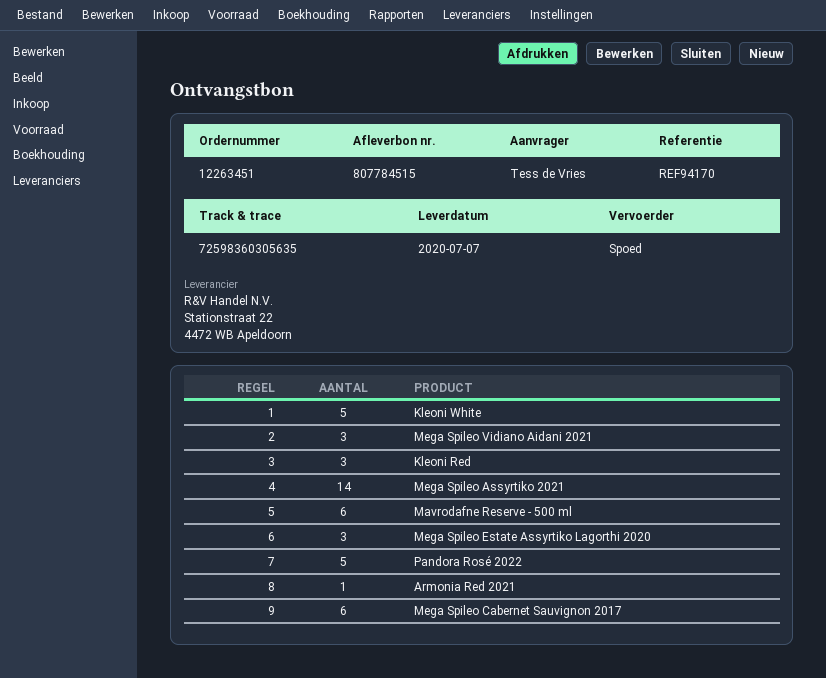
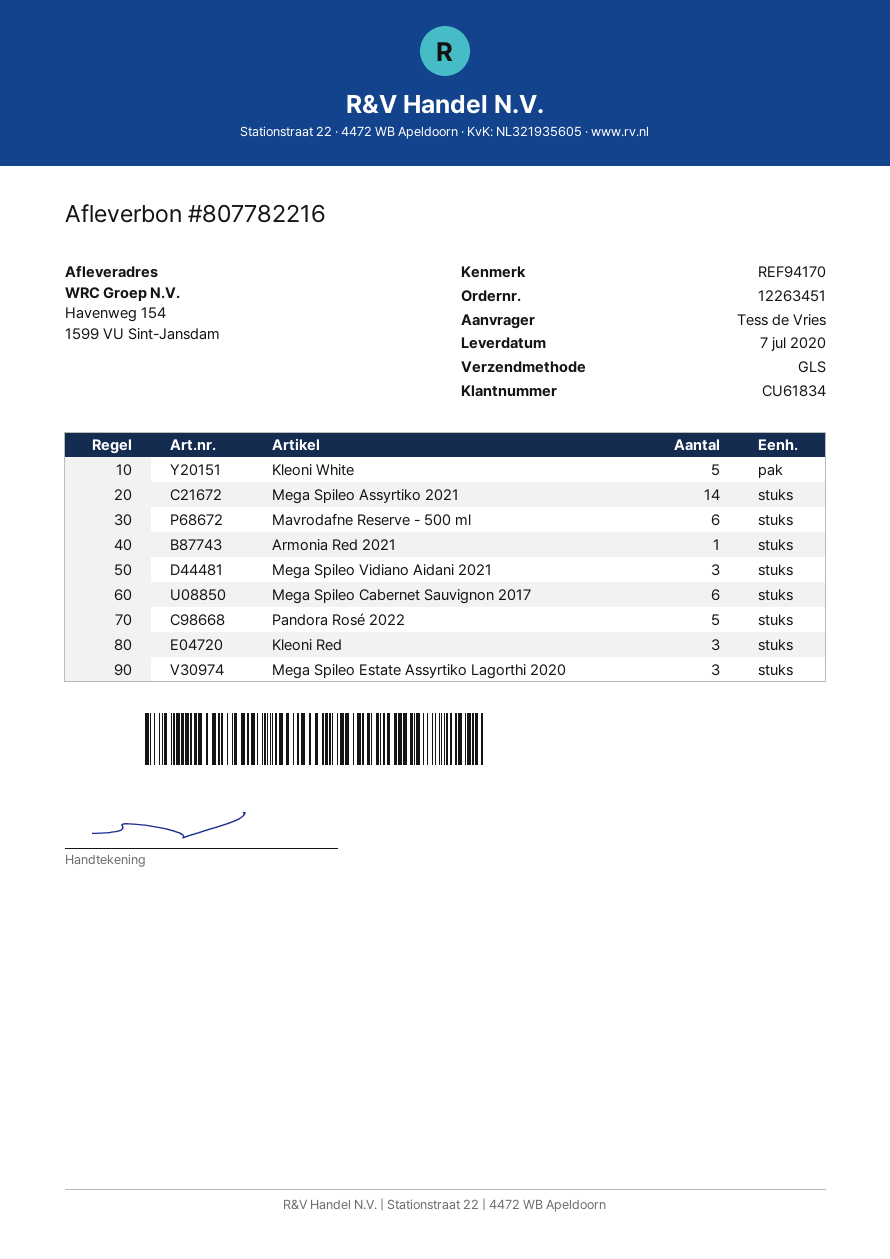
delivery note number: 807784515 -> 807782216
shipping method: express -> GLS

